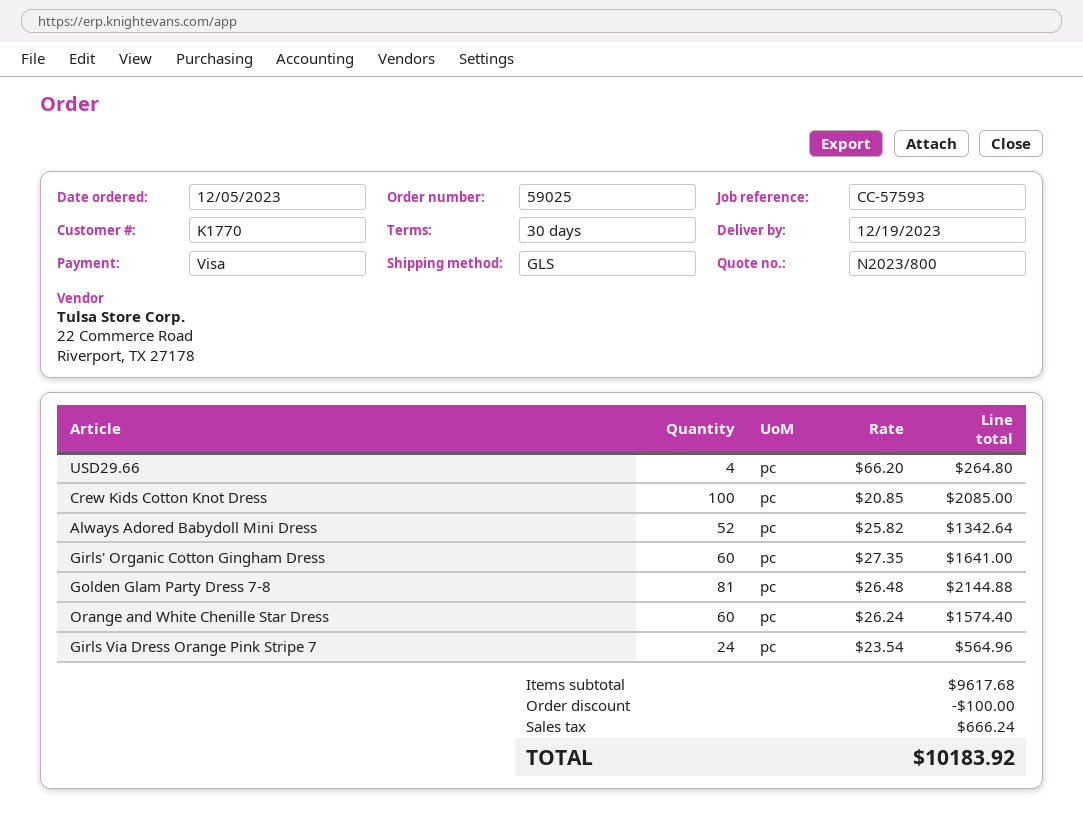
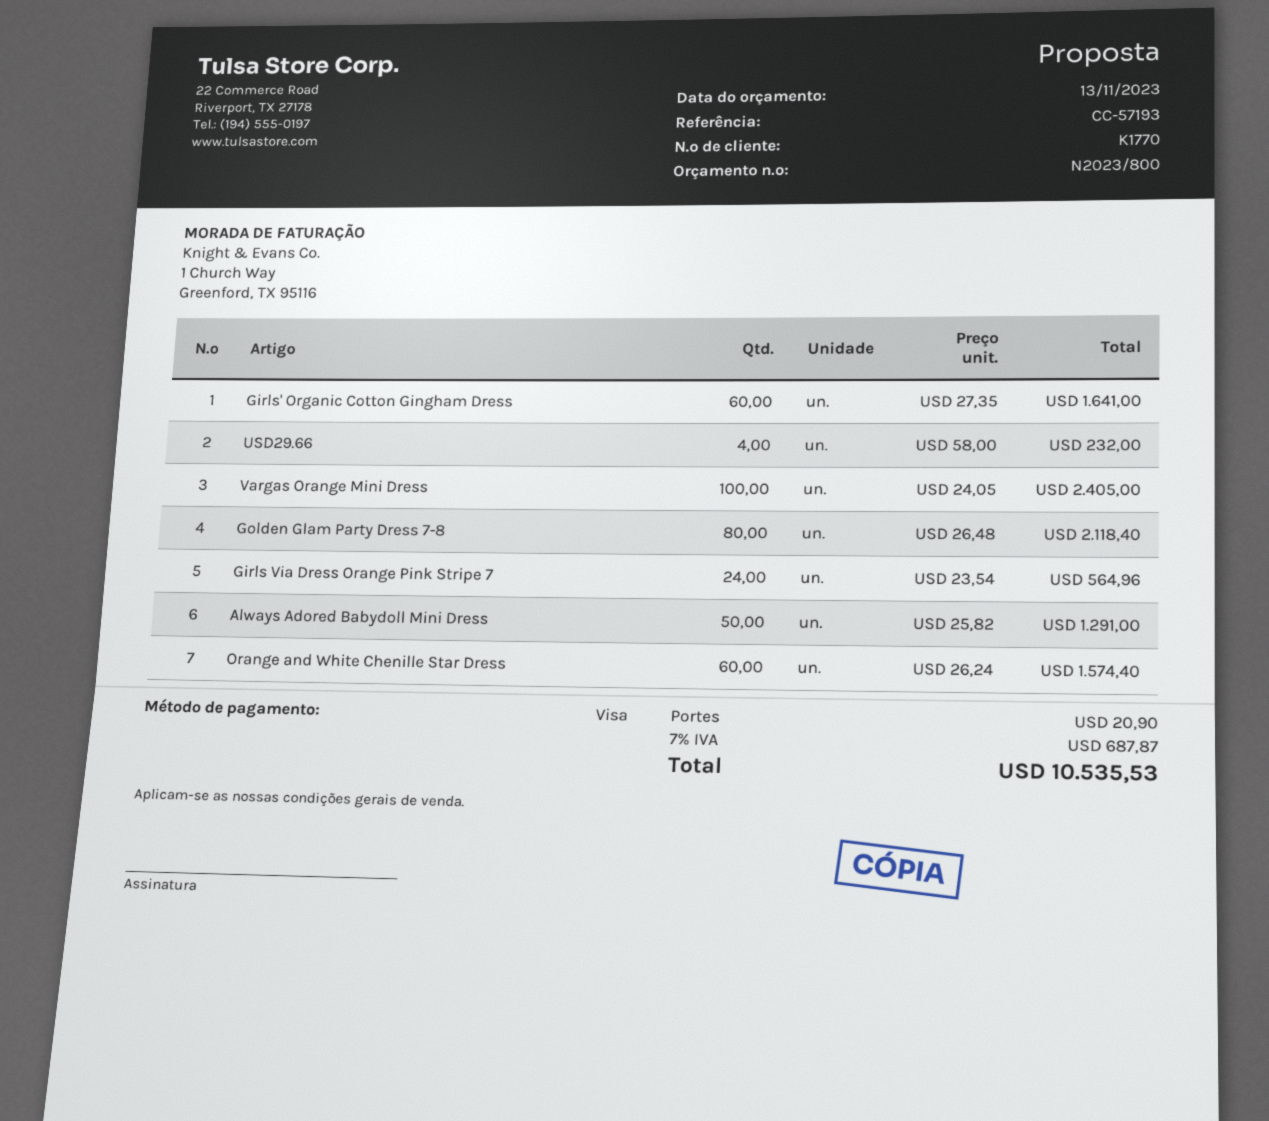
reference: CC-57593 -> CC-57193
USD29.66: 4 x 66.20 = 264.80 -> 4 x 58.00 = 232.00
Crew Kids Cotton Knot Dress: 100 x 20.85 = 2085.00 -> none
Always Adored Babydoll Mini Dress: 52 x 25.82 = 1342.64 -> 50 x 25.82 = 1291.00
Golden Glam Party Dress 7-8: 81 x 26.48 = 2144.88 -> 80 x 26.48 = 2118.40
Vargas Orange Mini Dress: none -> 100 x 24.05 = 2405.00
discount: 100.00 -> none
shipping: none -> 20.90
tax: 666.24 -> 687.87
total: 10183.92 -> 10535.53

